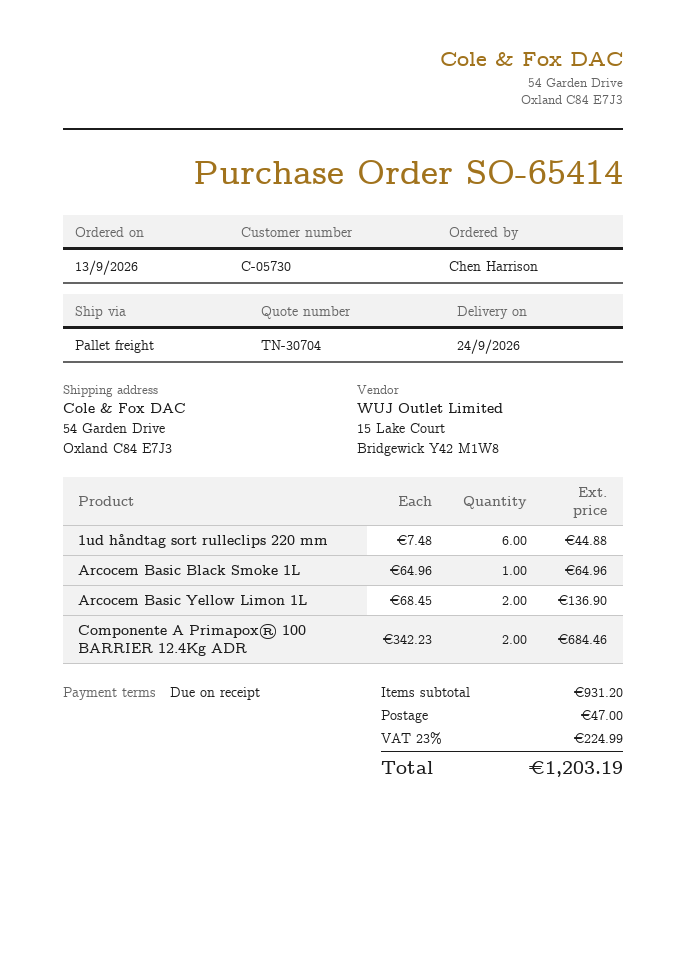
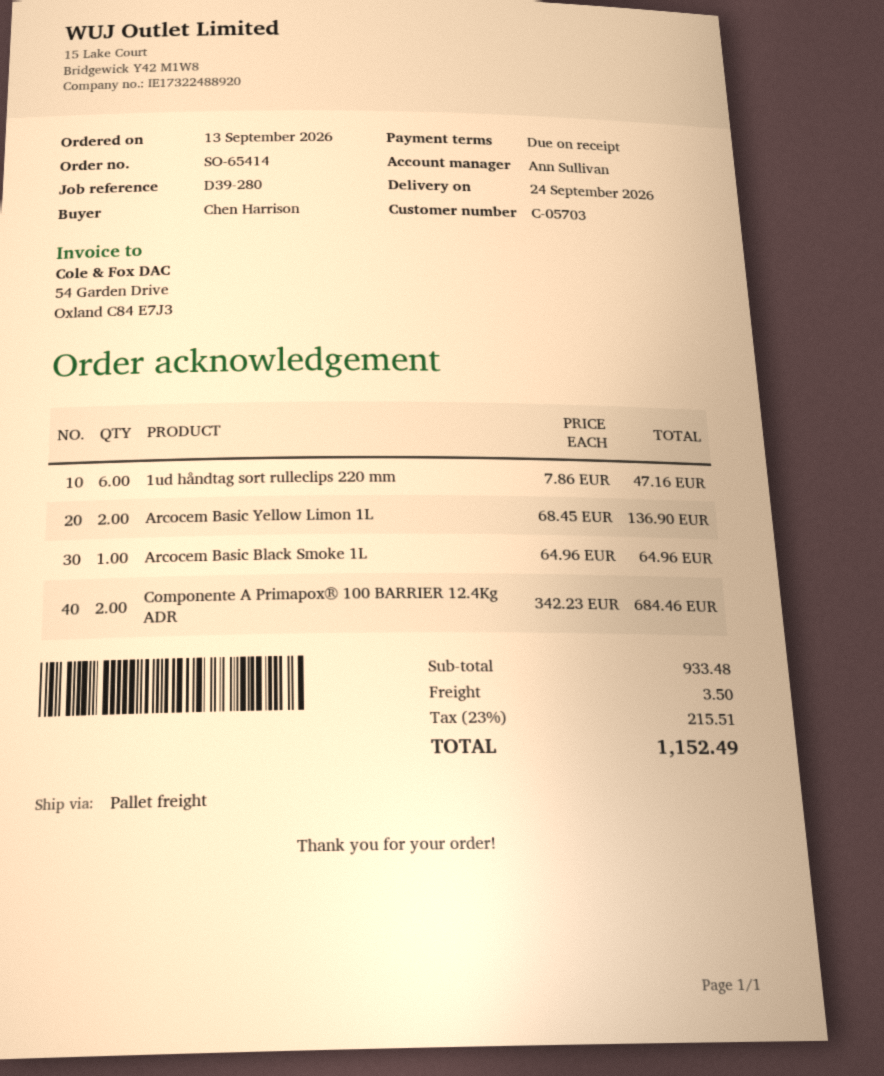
customer number: C-05730 -> C-05703
1ud håndtag sort rulleclips 220 mm: 6 x 7.48 = 44.88 -> 6 x 7.86 = 47.16
subtotal: 931.20 -> 933.48
shipping: 47.00 -> 3.50
tax: 23% = 224.99 -> 23% = 215.51
total: 1203.19 -> 1152.49

